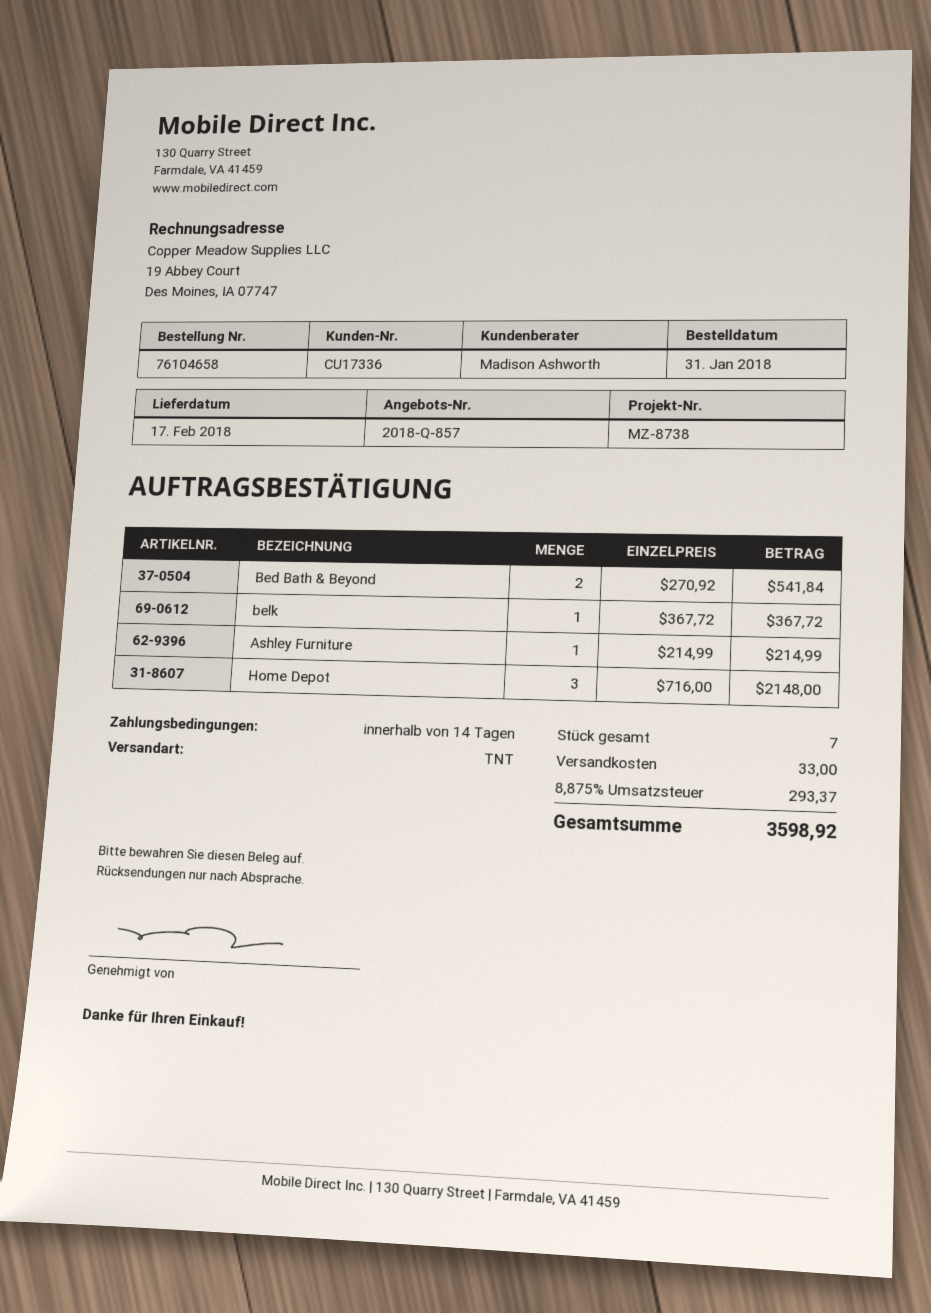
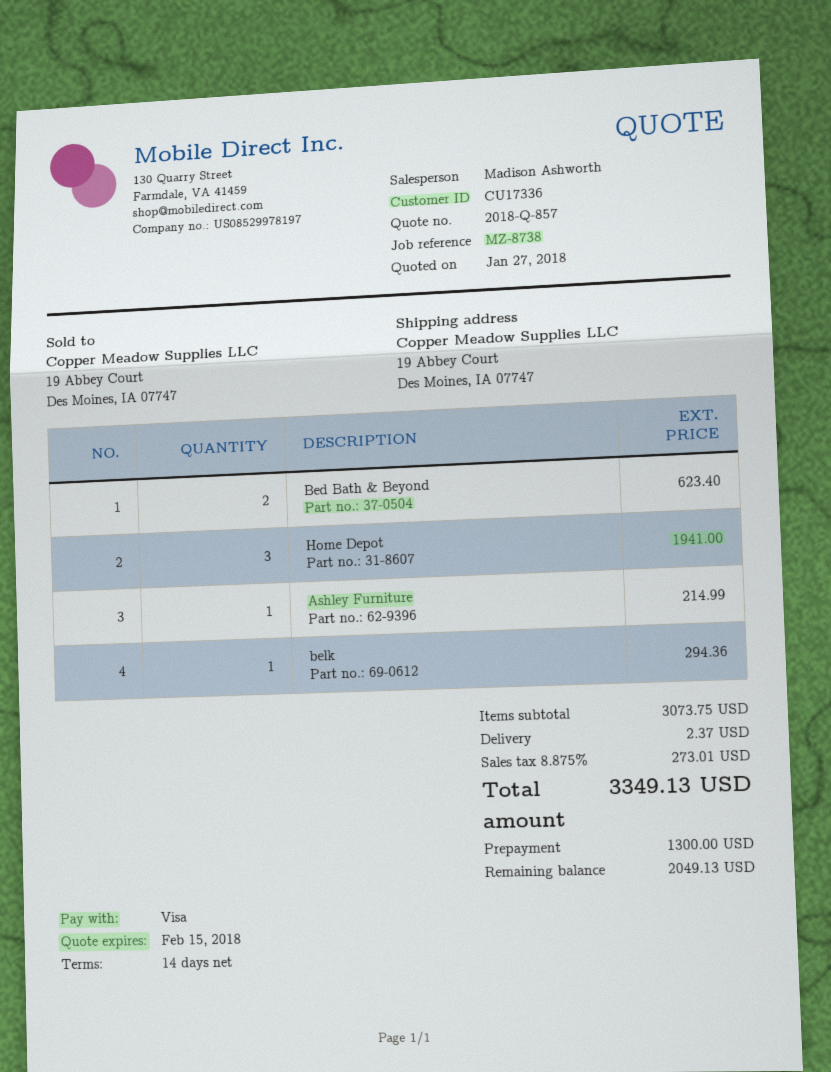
Bed Bath & Beyond: 2 for 541.84 -> 2 for 623.40
belk: 1 for 367.72 -> 1 for 294.36
Home Depot: 3 for 2148.00 -> 3 for 1941.00
shipping: 33.00 -> 2.37
tax: 8.875% = 293.37 -> 8.875% = 273.01
total: 3598.92 -> 3349.13

